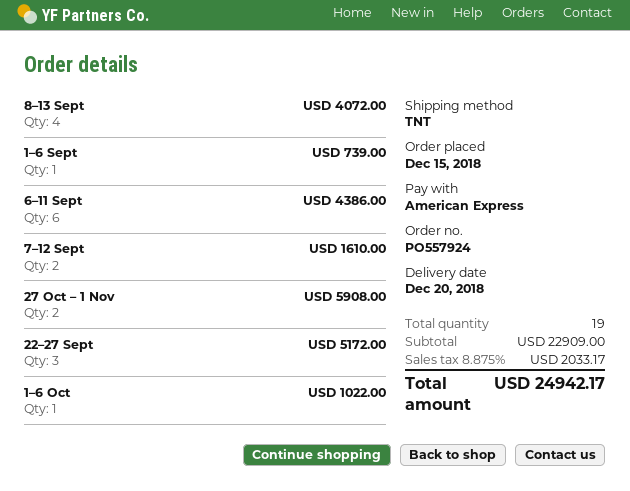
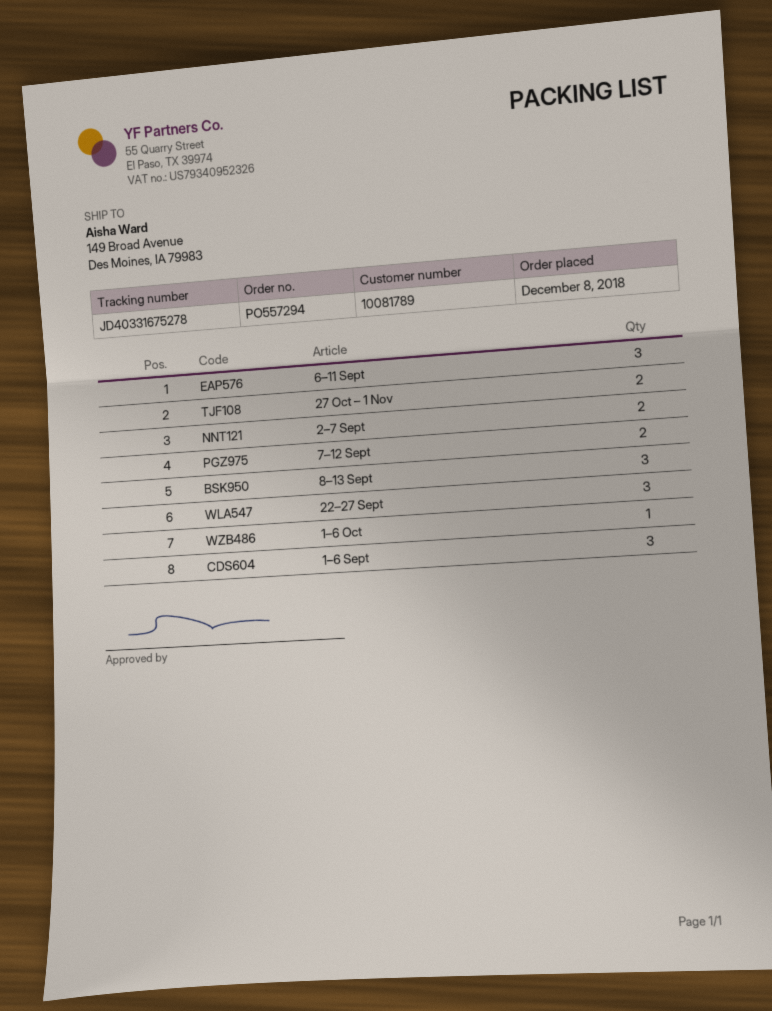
order number: PO557924 -> PO557294
order date: 2018-12-15 -> 2018-12-08
8–13 Sept: 4 -> 3
1–6 Sept: 1 -> 3
6–11 Sept: 6 -> 3
2–7 Sept: none -> 2

